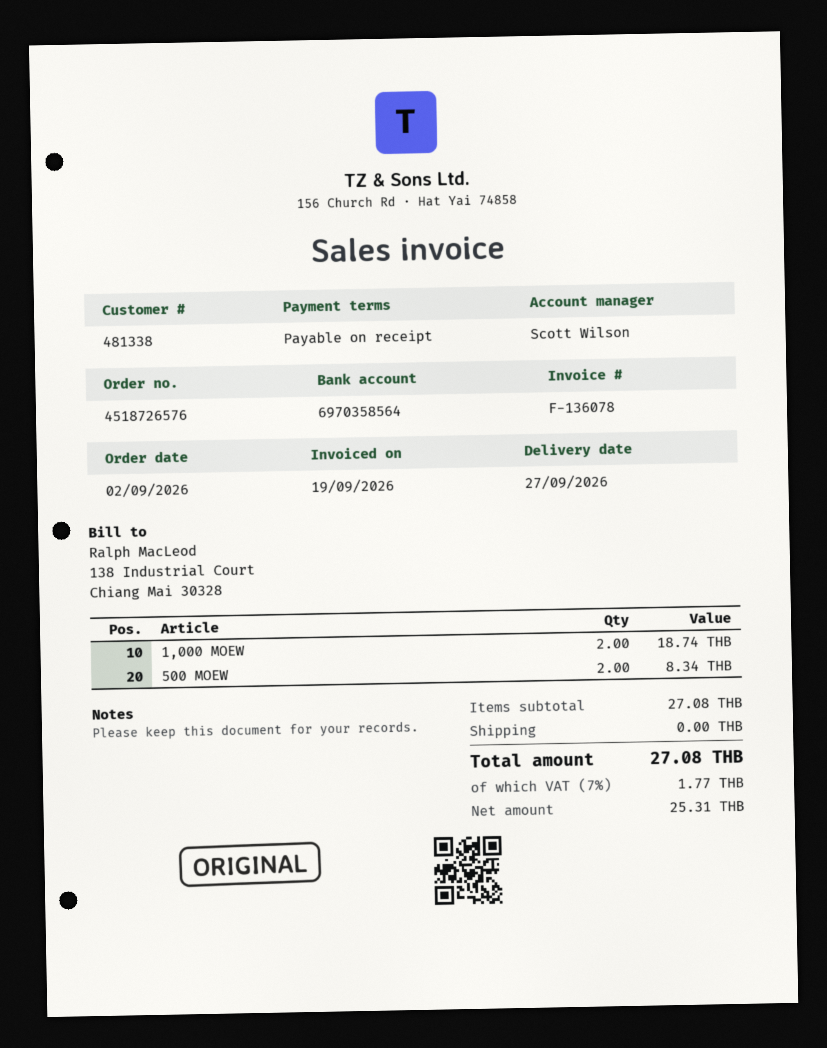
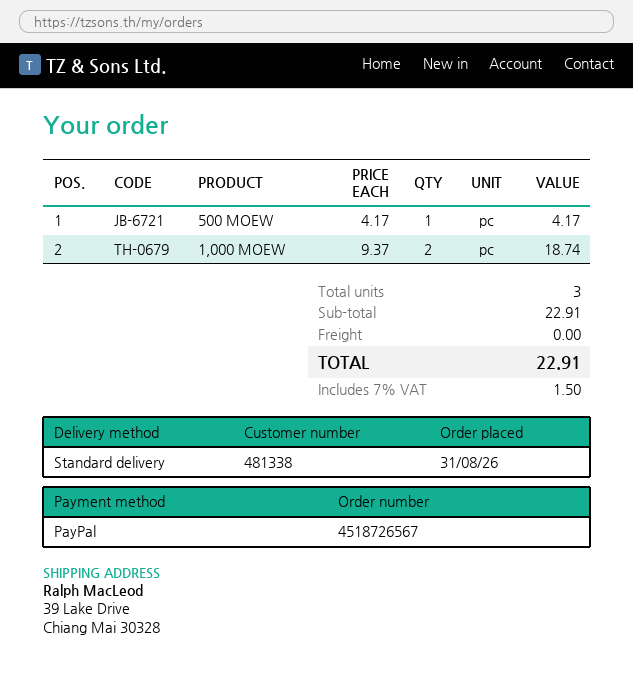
order number: 4518726576 -> 4518726567
order date: 2026-09-02 -> 2026-08-31
500 MOEW: 2 for 8.34 -> 1 for 4.17
subtotal: 27.08 -> 22.91
tax: 7% = 1.77 -> 7% = 1.50
total: 27.08 -> 22.91

